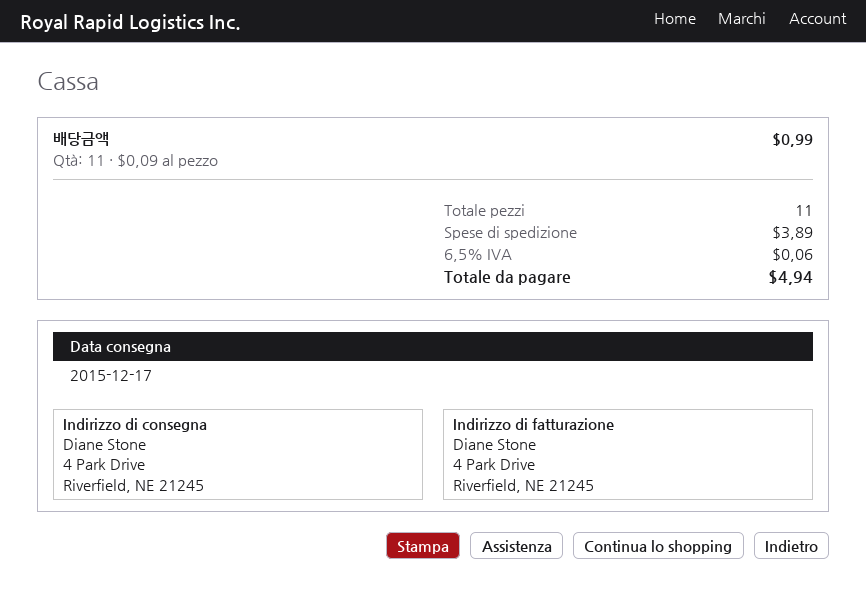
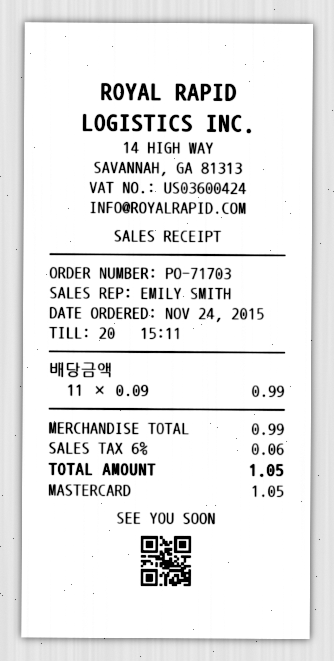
shipping: 3.89 -> none
tax: 6.5% = 0.06 -> 6% = 0.06
total: 4.94 -> 1.05

